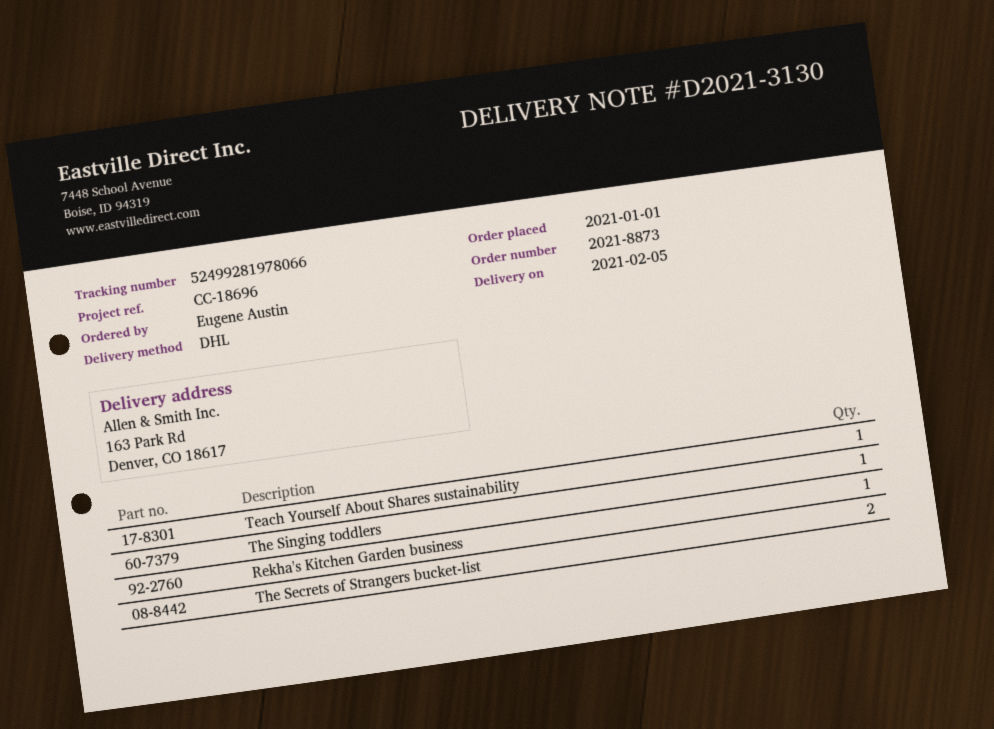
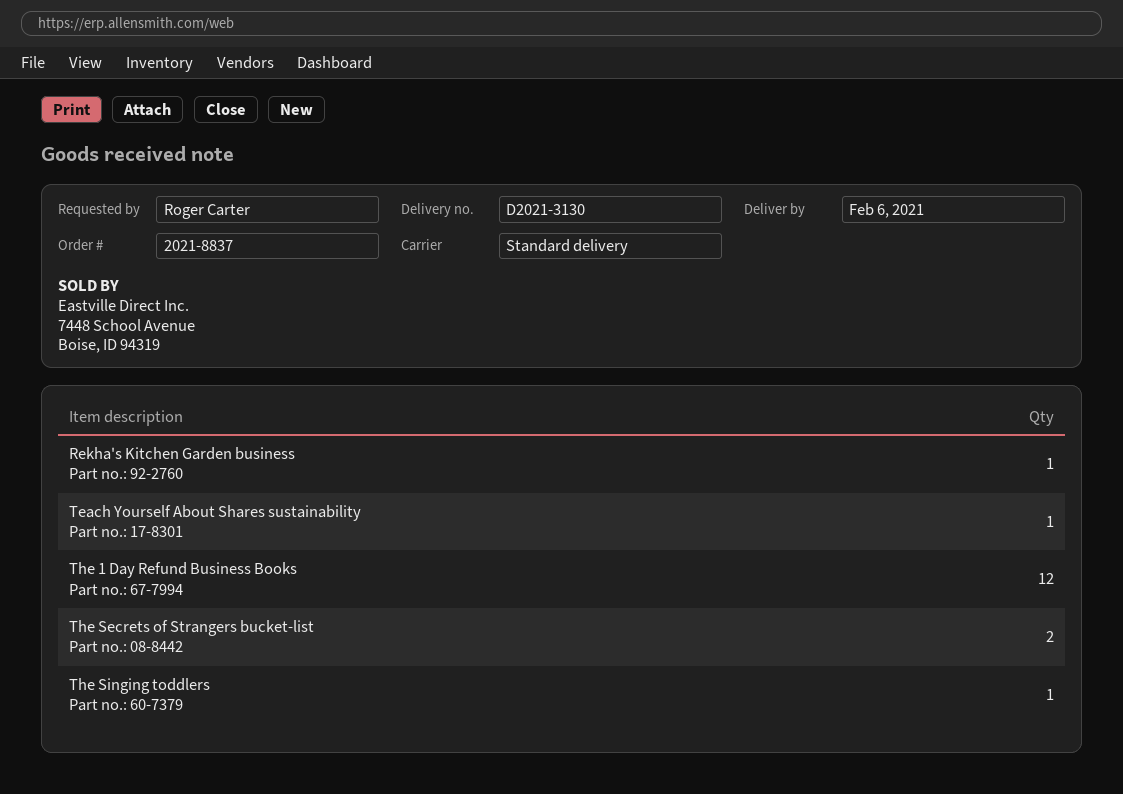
order number: 2021-8873 -> 2021-8837
delivery date: 2021-02-05 -> 2021-02-06
ordered by: Eugene Austin -> Roger Carter
shipping method: DHL -> standard
The 1 Day Refund Business Books: none -> 12

